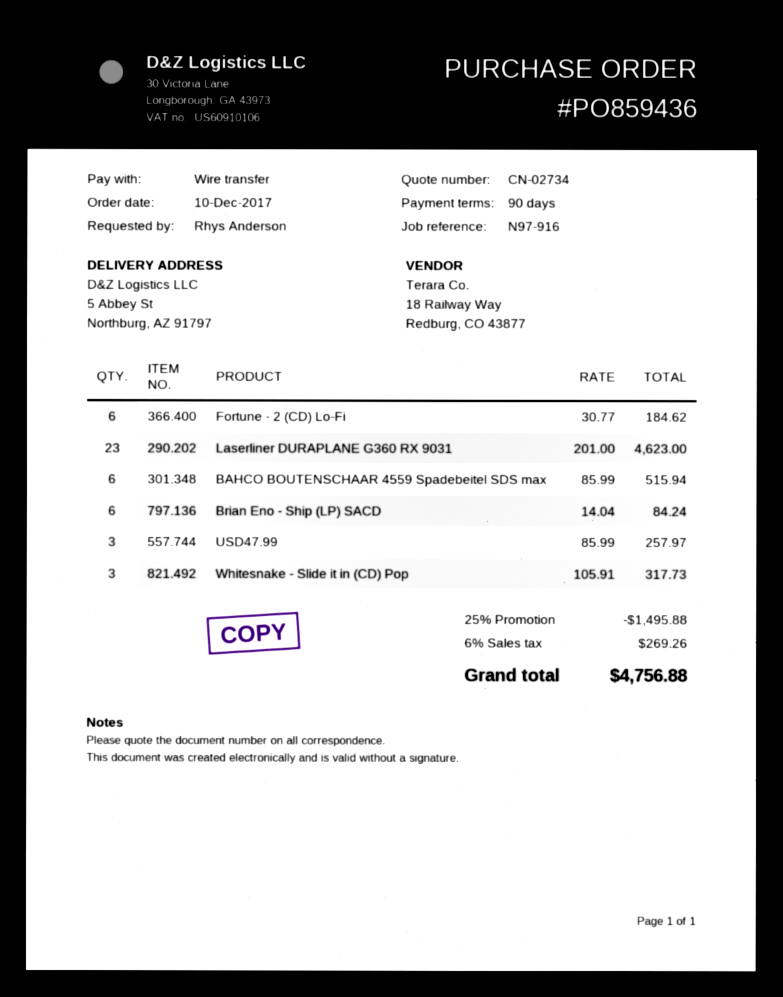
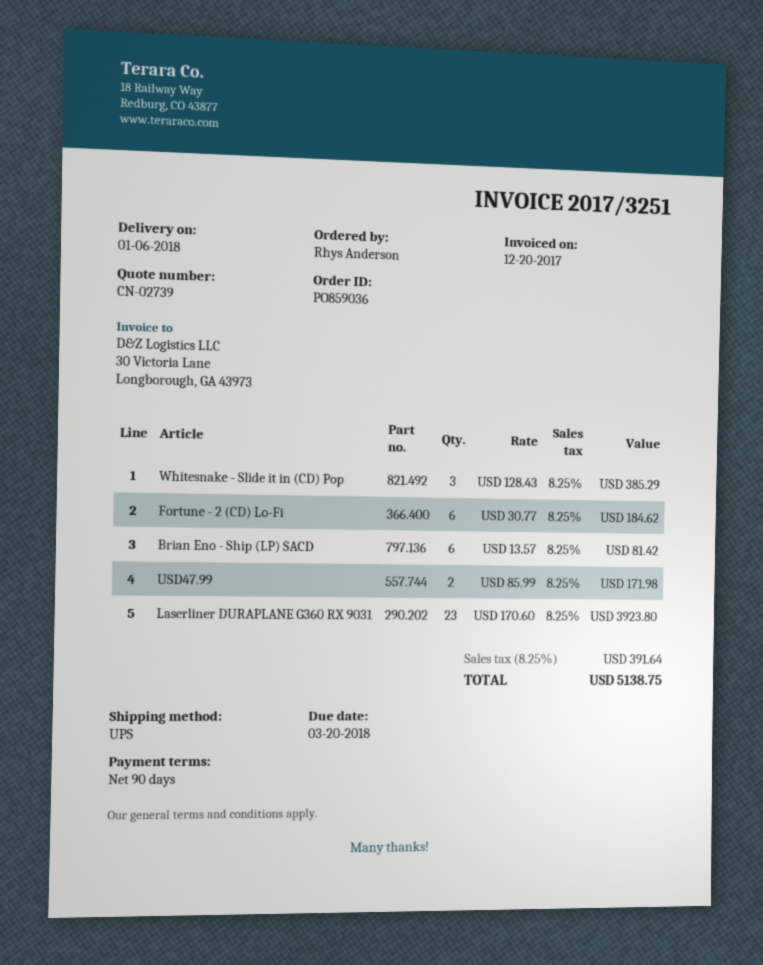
quote number: CN-02734 -> CN-02739
order number: PO859436 -> PO859036
Laserliner DURAPLANE G360 RX 9031: 23 x 201.00 = 4623.00 -> 23 x 170.60 = 3923.80
BAHCO BOUTENSCHAAR 4559 Spadebeitel SDS max: 6 x 85.99 = 515.94 -> none
Brian Eno - Ship (LP) SACD: 6 x 14.04 = 84.24 -> 6 x 13.57 = 81.42
USD47.99: 3 x 85.99 = 257.97 -> 2 x 85.99 = 171.98
Whitesnake - Slide it in (CD) Pop: 3 x 105.91 = 317.73 -> 3 x 128.43 = 385.29
discount: 25% = 1495.88 -> none
tax: 6% = 269.26 -> 8.25% = 391.64
total: 4756.88 -> 5138.75

